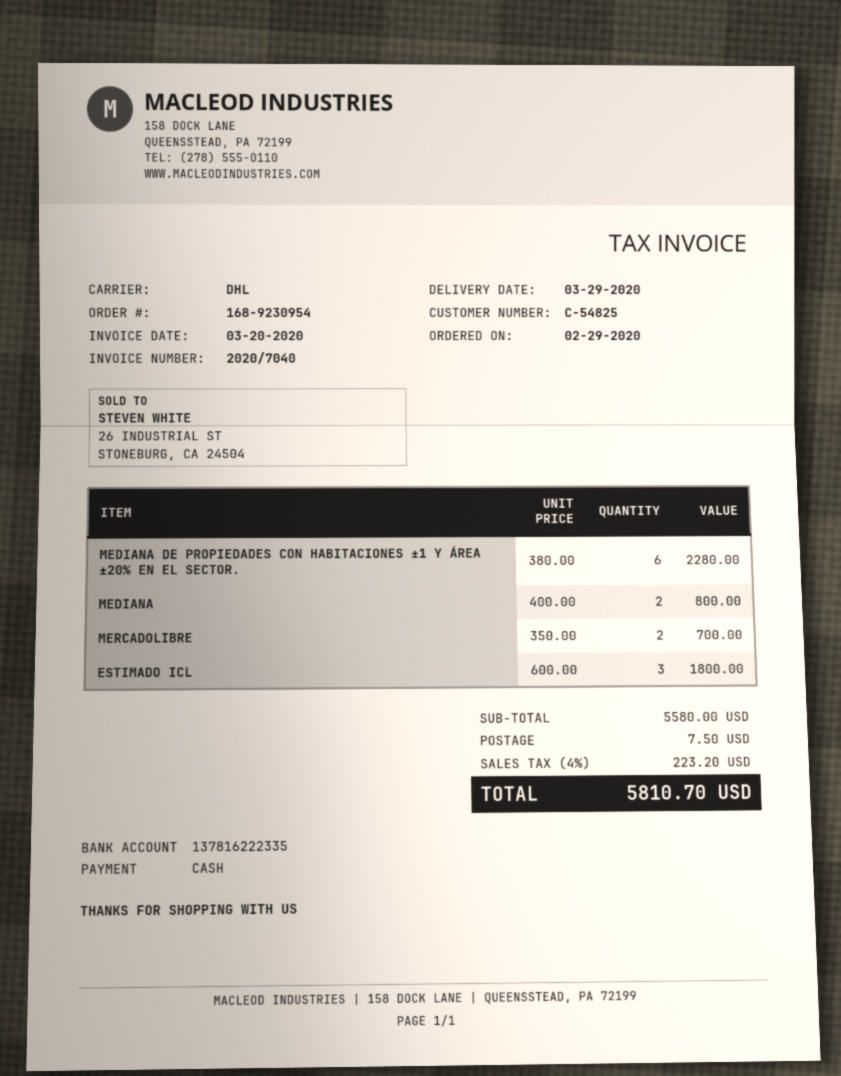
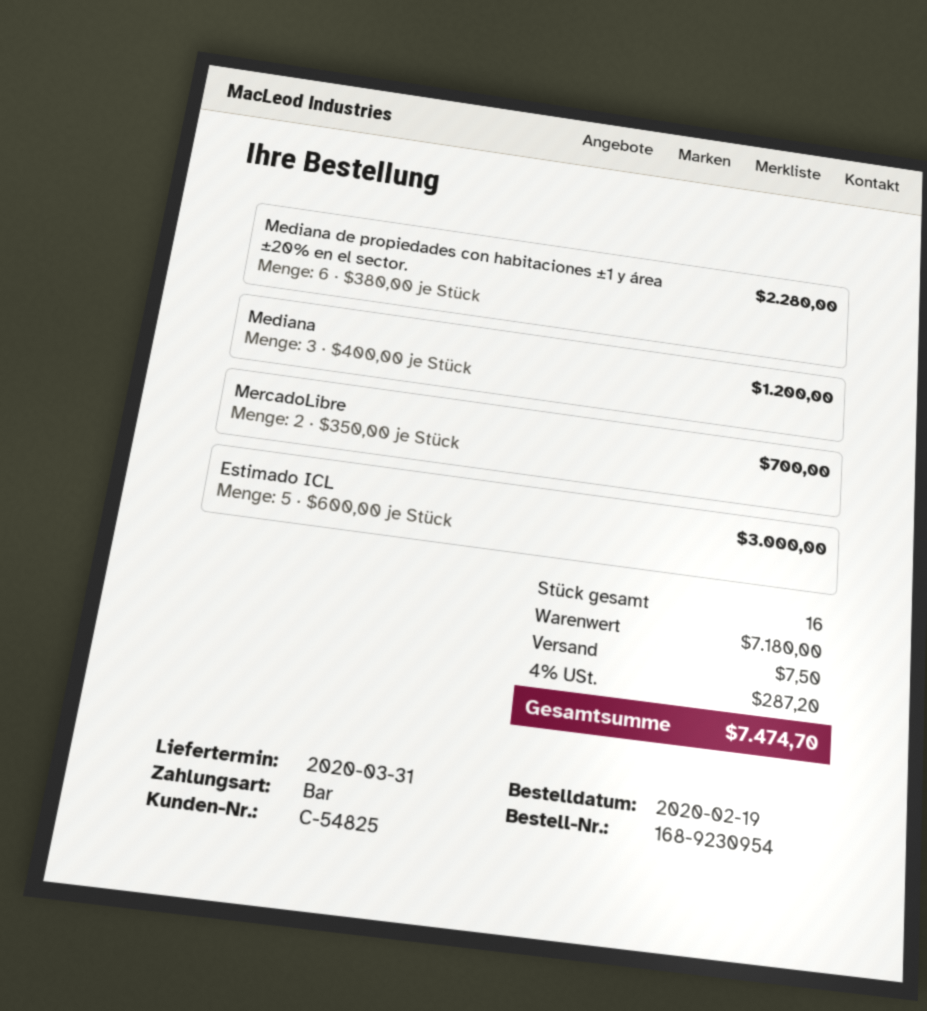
order date: 2020-02-29 -> 2020-02-19
delivery date: 2020-03-29 -> 2020-03-31
MEDIANA: 2 x 400.00 = 800.00 -> 3 x 400.00 = 1200.00
ESTIMADO ICL: 3 x 600.00 = 1800.00 -> 5 x 600.00 = 3000.00
subtotal: 5580.00 -> 7180.00
tax: 4% = 223.20 -> 4% = 287.20
total: 5810.70 -> 7474.70

